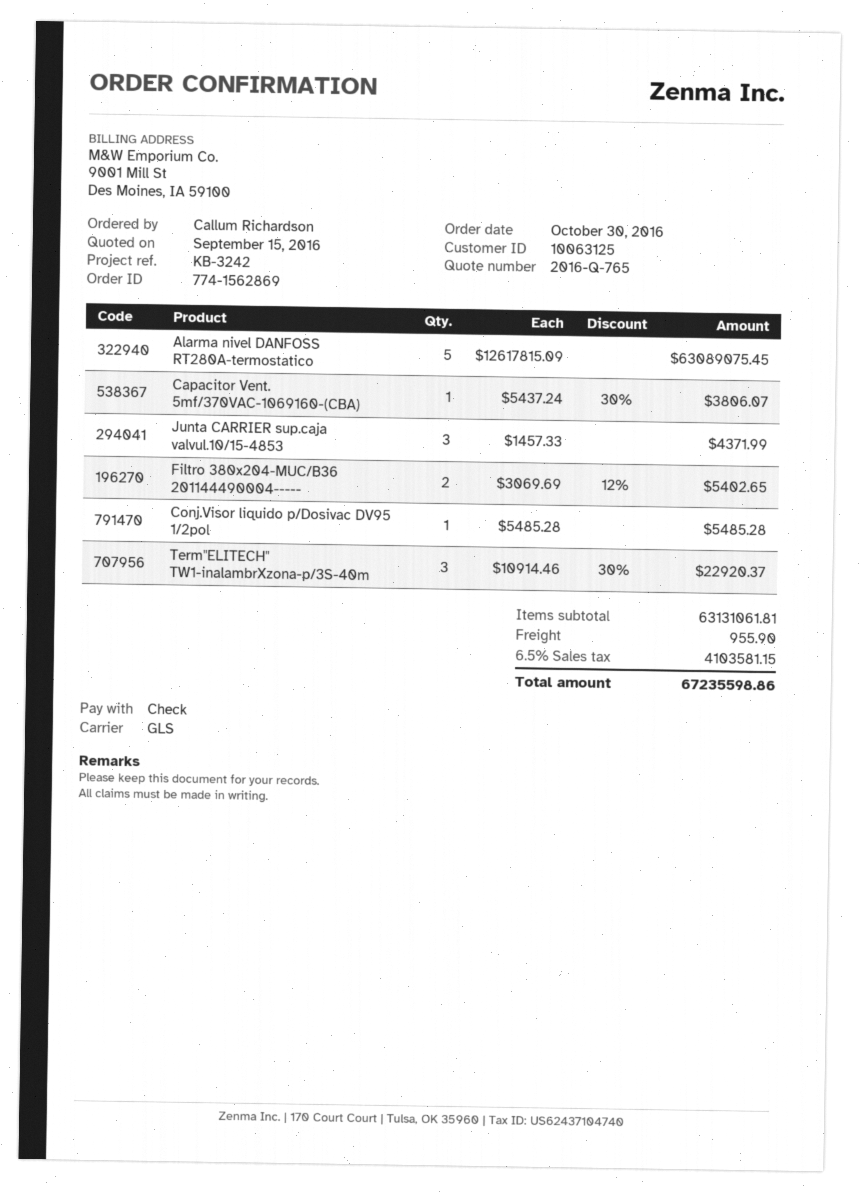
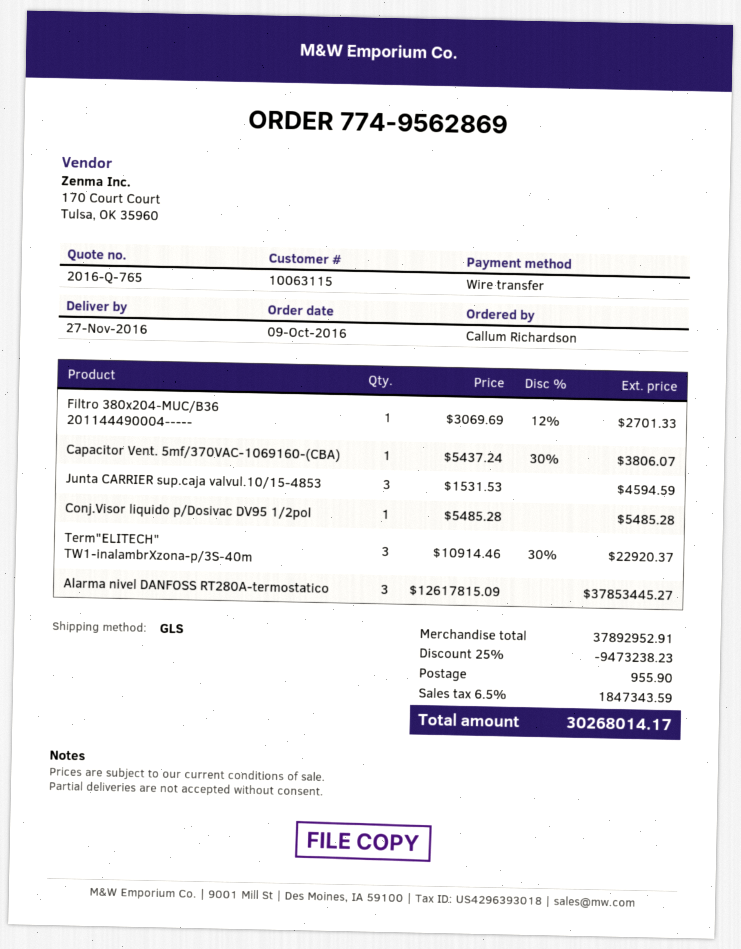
order number: 774-1562869 -> 774-9562869
order date: 2016-10-30 -> 2016-10-09
customer number: 10063125 -> 10063115
payment method: cheque -> bank transfer
Alarma nivel DANFOSS RT280A-termostatico: 5 x 12617815.09 = 63089075.45 -> 3 x 12617815.09 = 37853445.27
Junta CARRIER sup.caja valvul.10/15-4853: 3 x 1457.33 = 4371.99 -> 3 x 1531.53 = 4594.59
Filtro 380x204-MUC/B36 201144490004-----: 2 x 3069.69 - 12% = 5402.65 -> 1 x 3069.69 - 12% = 2701.33
subtotal: 63131061.81 -> 37892952.91
discount: none -> 25% = 9473238.23
tax: 6.5% = 4103581.15 -> 6.5% = 1847343.59
total: 67235598.86 -> 30268014.17

